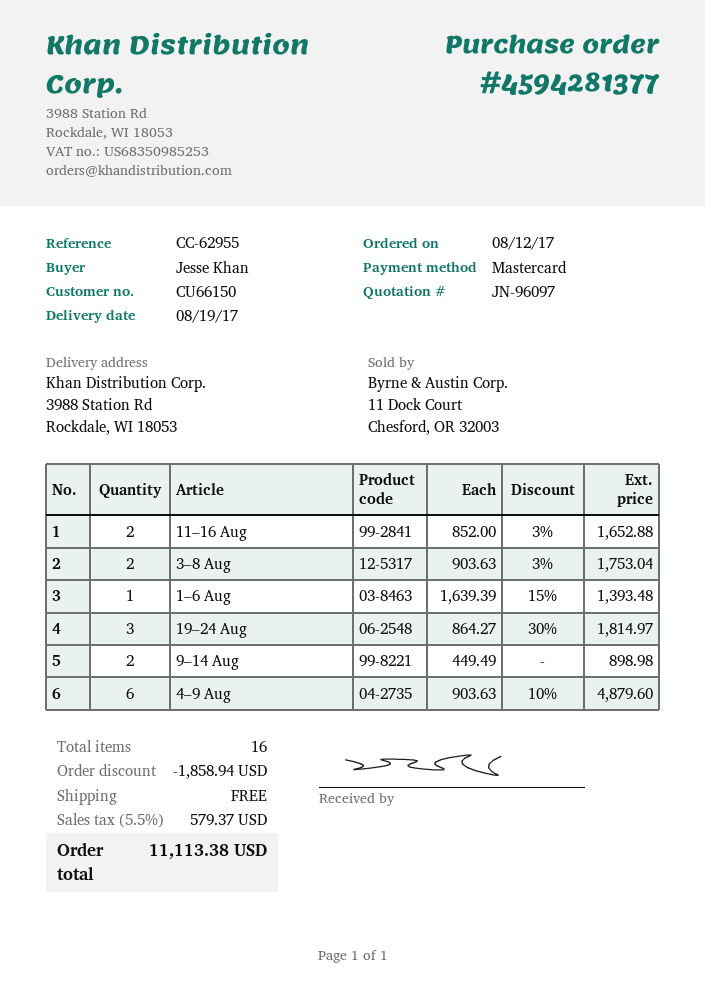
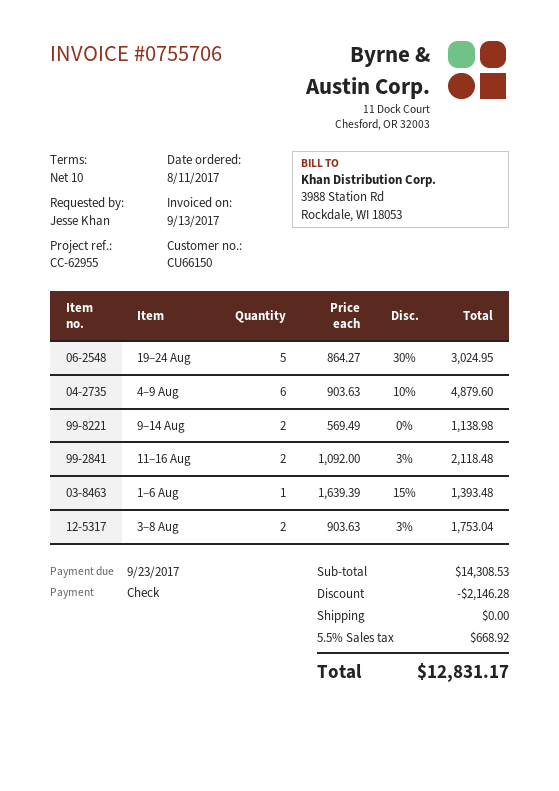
order date: 2017-08-12 -> 2017-08-11
payment method: Mastercard -> cheque
11–16 Aug: 2 x 852.00 - 3% = 1652.88 -> 2 x 1092.00 - 3% = 2118.48
19–24 Aug: 3 x 864.27 - 30% = 1814.97 -> 5 x 864.27 - 30% = 3024.95
9–14 Aug: 2 x 449.49 = 898.98 -> 2 x 569.49 = 1138.98
discount: 1858.94 -> 2146.28
tax: 5.5% = 579.37 -> 5.5% = 668.92
total: 11113.38 -> 12831.17

